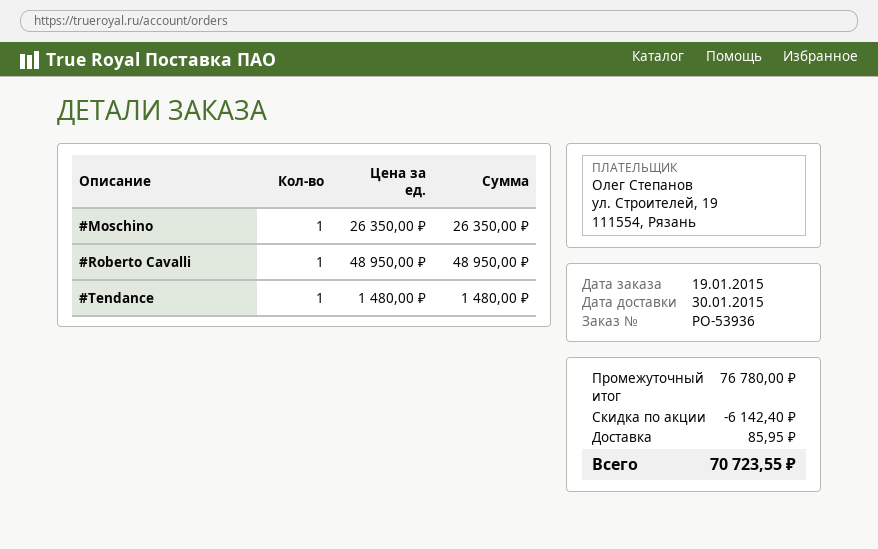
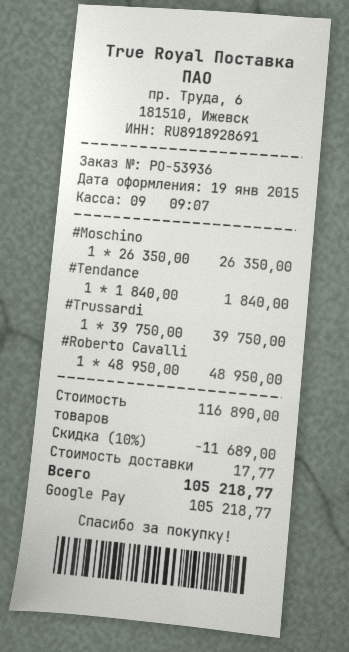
#Tendance: 1 x 1480.00 = 1480.00 -> 1 x 1840.00 = 1840.00
#Trussardi: none -> 1 x 39750.00 = 39750.00
subtotal: 76780.00 -> 116890.00
discount: 6142.40 -> 11689.00
shipping: 85.95 -> 17.77
total: 70723.55 -> 105218.77

